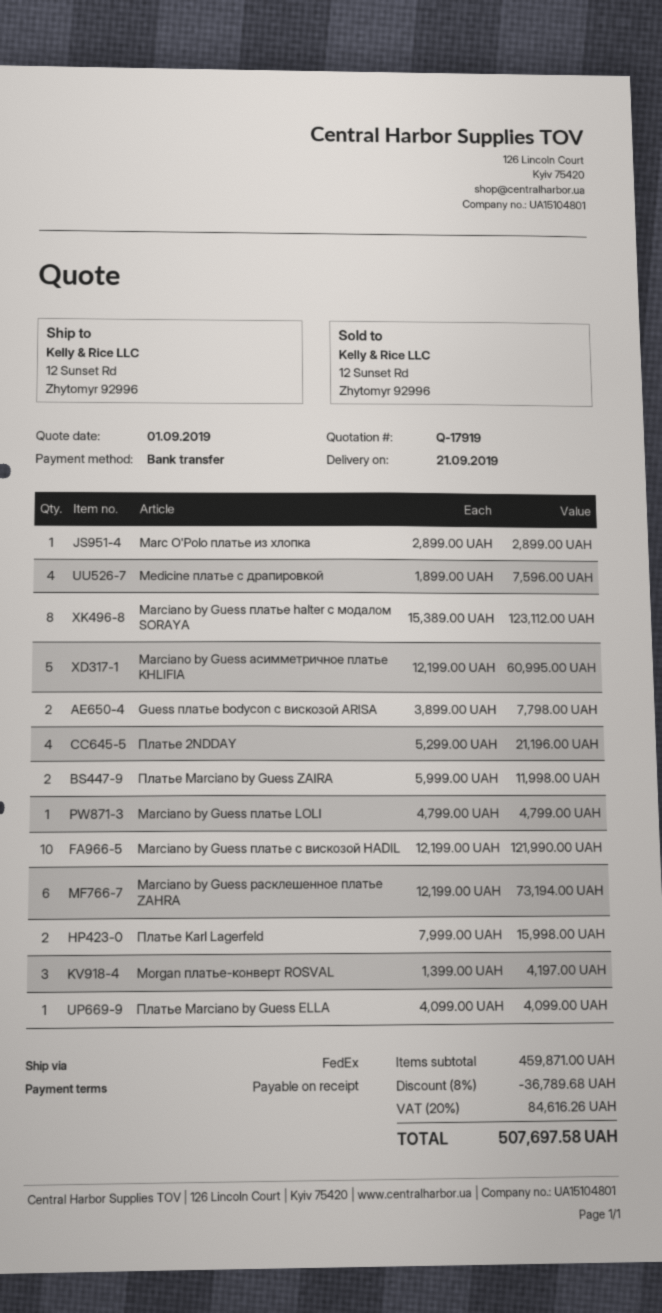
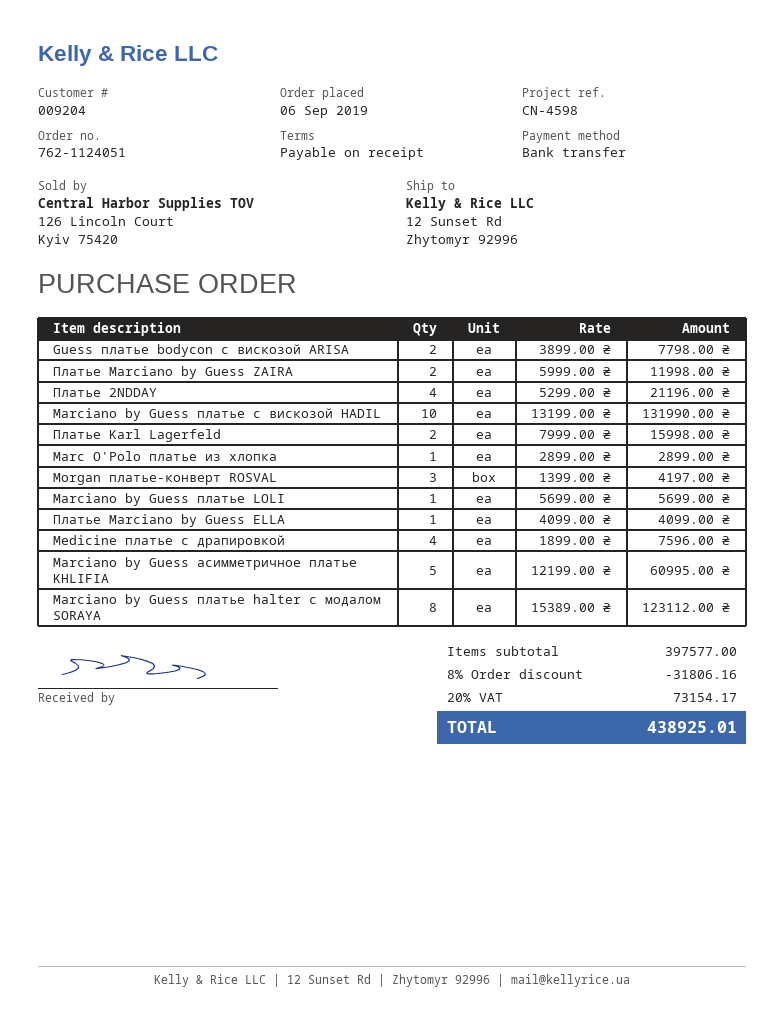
Marciano by Guess платье LOLI: 1 x 4799.00 = 4799.00 -> 1 x 5699.00 = 5699.00
Marciano by Guess платье с вискозой HADIL: 10 x 12199.00 = 121990.00 -> 10 x 13199.00 = 131990.00
Marciano by Guess расклешенное платье ZAHRA: 6 x 12199.00 = 73194.00 -> none
subtotal: 459871.00 -> 397577.00
discount: 8% = 36789.68 -> 8% = 31806.16
tax: 20% = 84616.26 -> 20% = 73154.17
total: 507697.58 -> 438925.01

